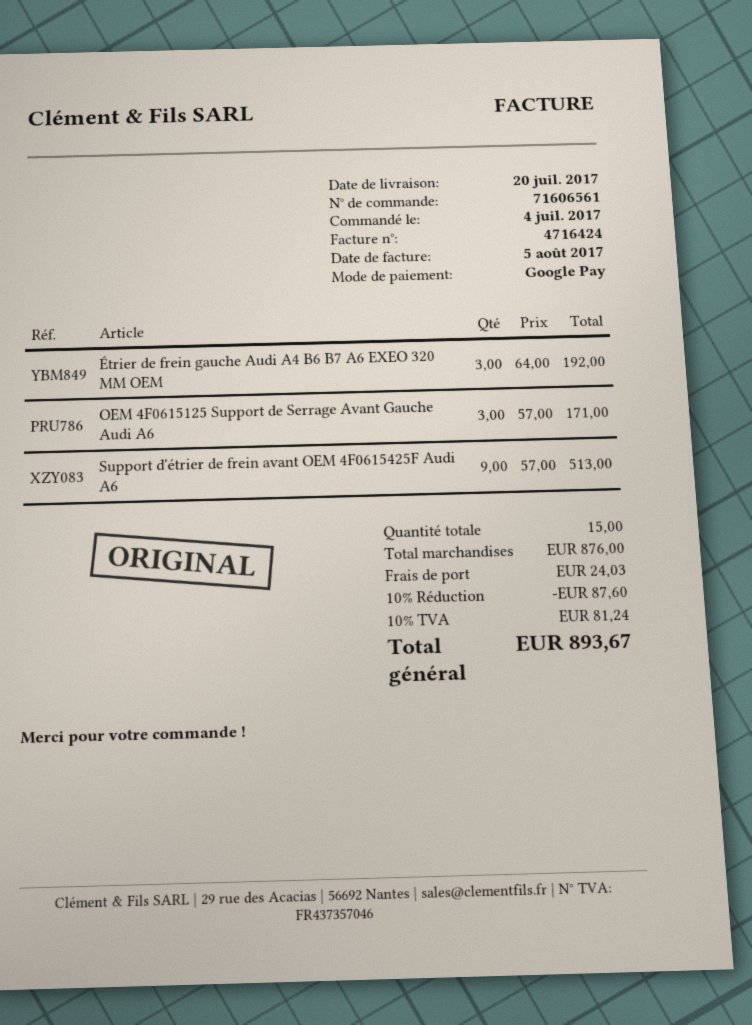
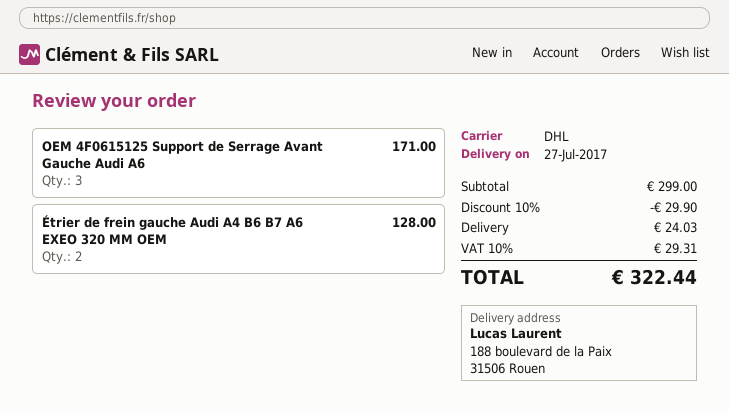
delivery date: 2017-07-20 -> 2017-07-27
Étrier de frein gauche Audi A4 B6 B7 A6 EXEO 320 MM OEM: 3 for 192.00 -> 2 for 128.00
Support d'étrier de frein avant OEM 4F0615425F Audi A6: 9 for 513.00 -> none
subtotal: 876.00 -> 299.00
discount: 10% = 87.60 -> 10% = 29.90
tax: 10% = 81.24 -> 10% = 29.31
total: 893.67 -> 322.44

